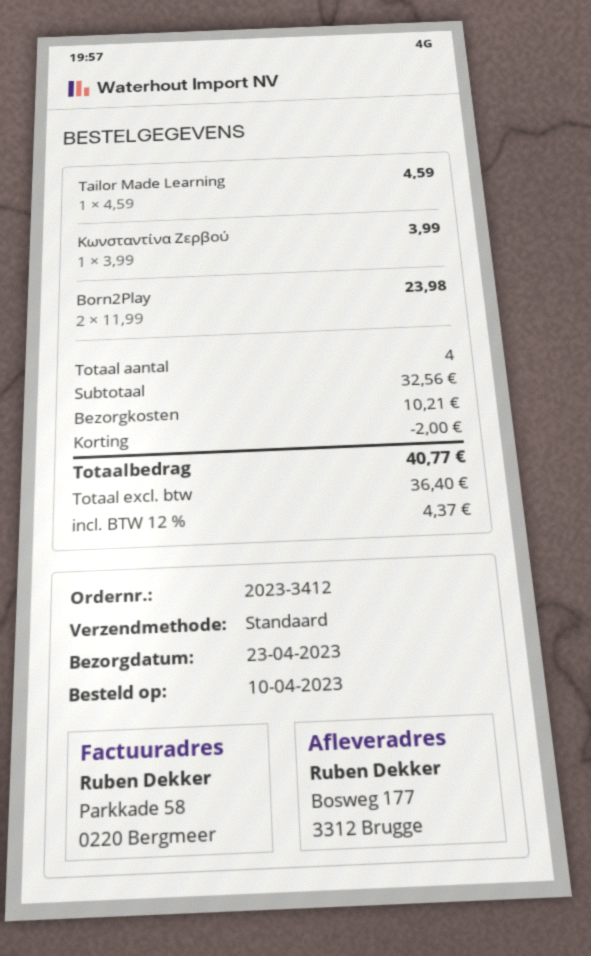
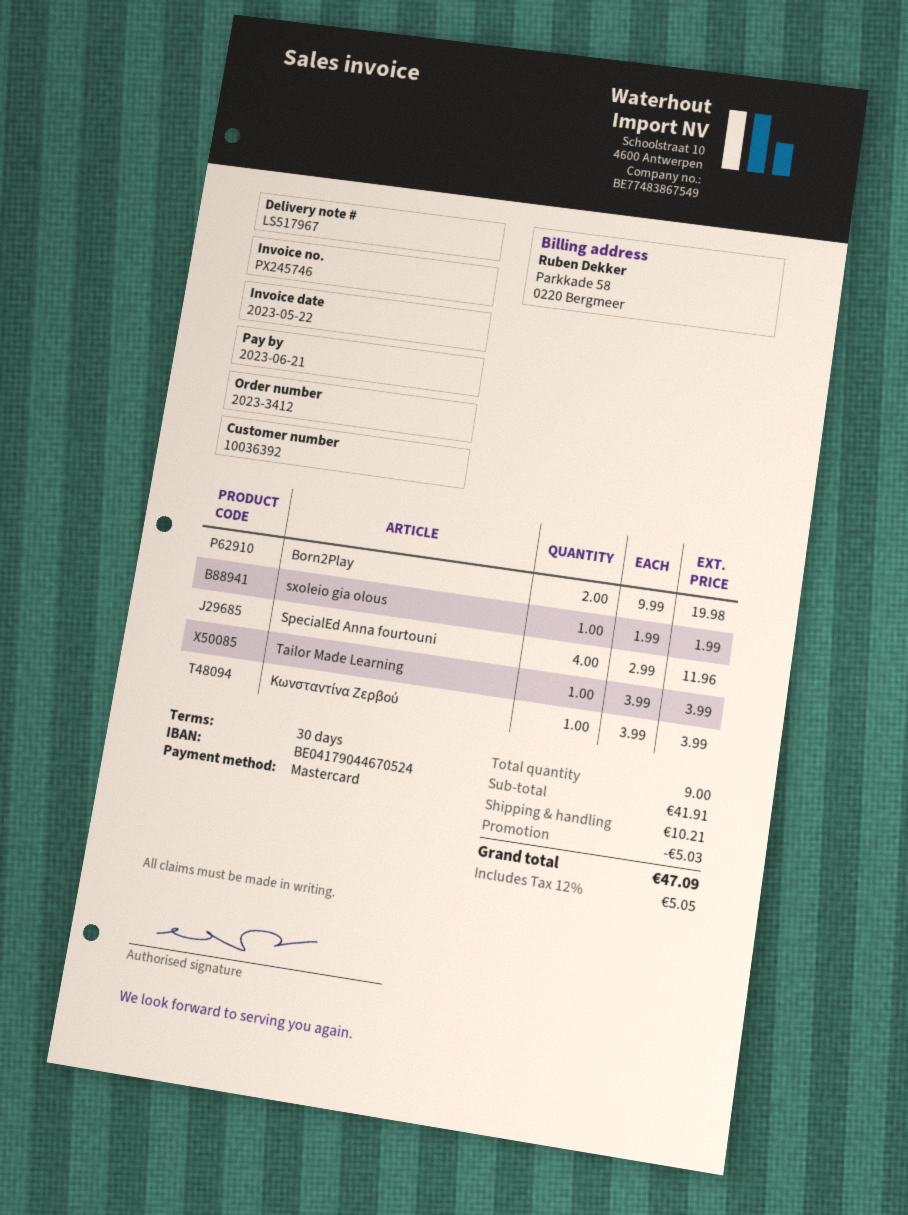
Tailor Made Learning: 1 x 4.59 = 4.59 -> 1 x 3.99 = 3.99
Born2Play: 2 x 11.99 = 23.98 -> 2 x 9.99 = 19.98
sxoleio gia olous: none -> 1 x 1.99 = 1.99
SpecialEd Anna fourtouni: none -> 4 x 2.99 = 11.96
total quantity: 4 -> 9
subtotal: 32.56 -> 41.91
discount: 2.00 -> 5.03
tax: 12% = 4.37 -> 12% = 5.05
total: 40.77 -> 47.09

